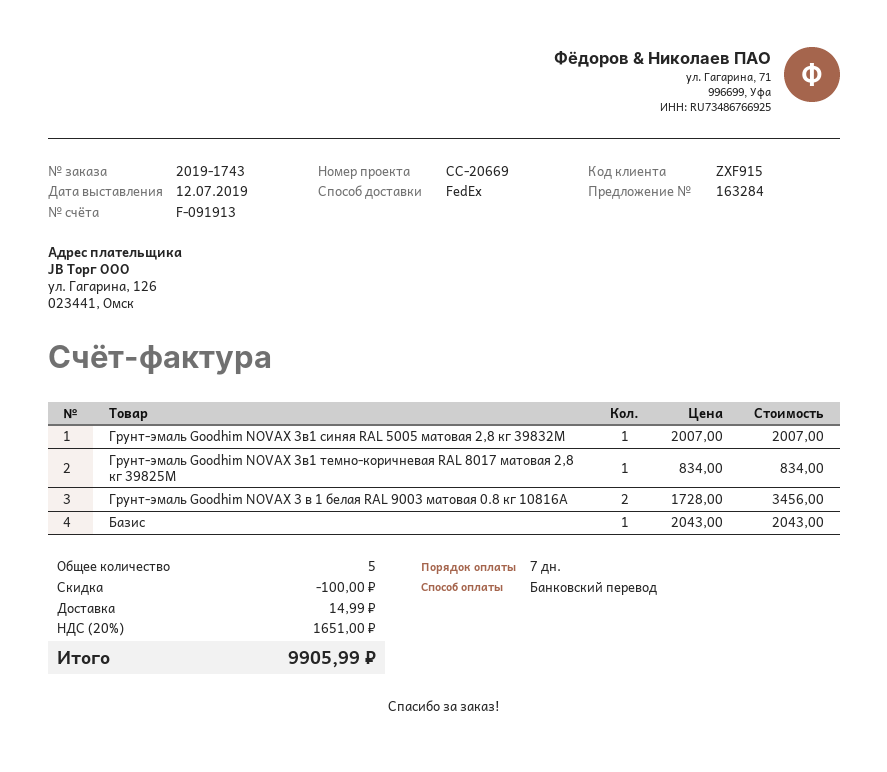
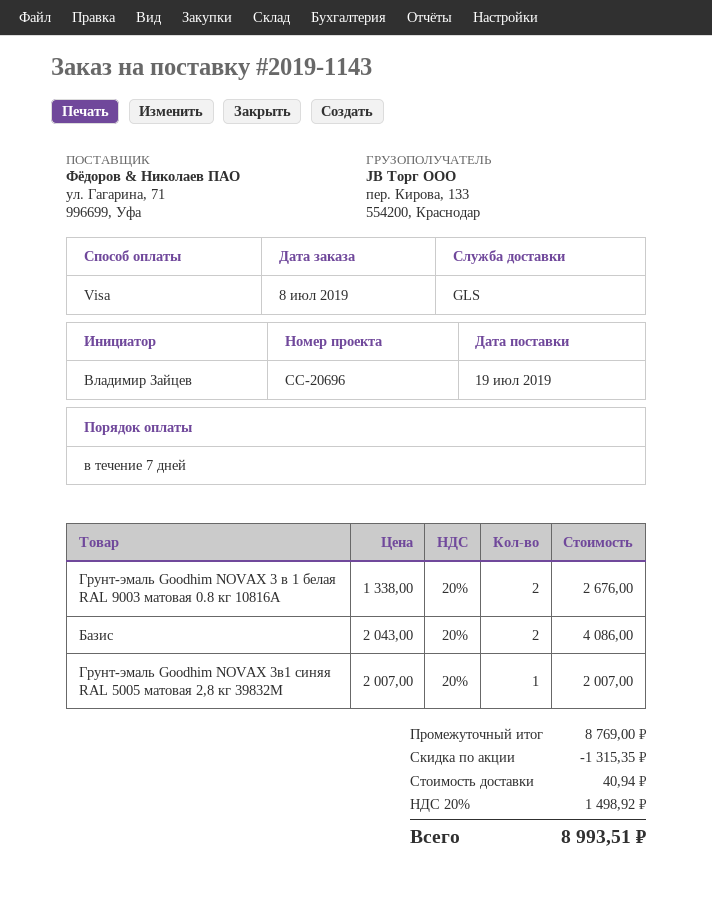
order number: 2019-1743 -> 2019-1143
reference: CC-20669 -> CC-20696
payment method: bank transfer -> Visa
shipping method: FedEx -> GLS
Грунт-эмаль Goodhim NOVAX 3в1 темно-коричневая RAL 8017 матовая 2,8 кг 39825М: 1 x 834.00 = 834.00 -> none
Грунт-эмаль Goodhim NOVAX 3 в 1 белая RAL 9003 матовая 0.8 кг 10816А: 2 x 1728.00 = 3456.00 -> 2 x 1338.00 = 2676.00
Базис: 1 x 2043.00 = 2043.00 -> 2 x 2043.00 = 4086.00
discount: 100.00 -> 1315.35
shipping: 14.99 -> 40.94
tax: 20% = 1651.00 -> 20% = 1498.92
total: 9905.99 -> 8993.51

